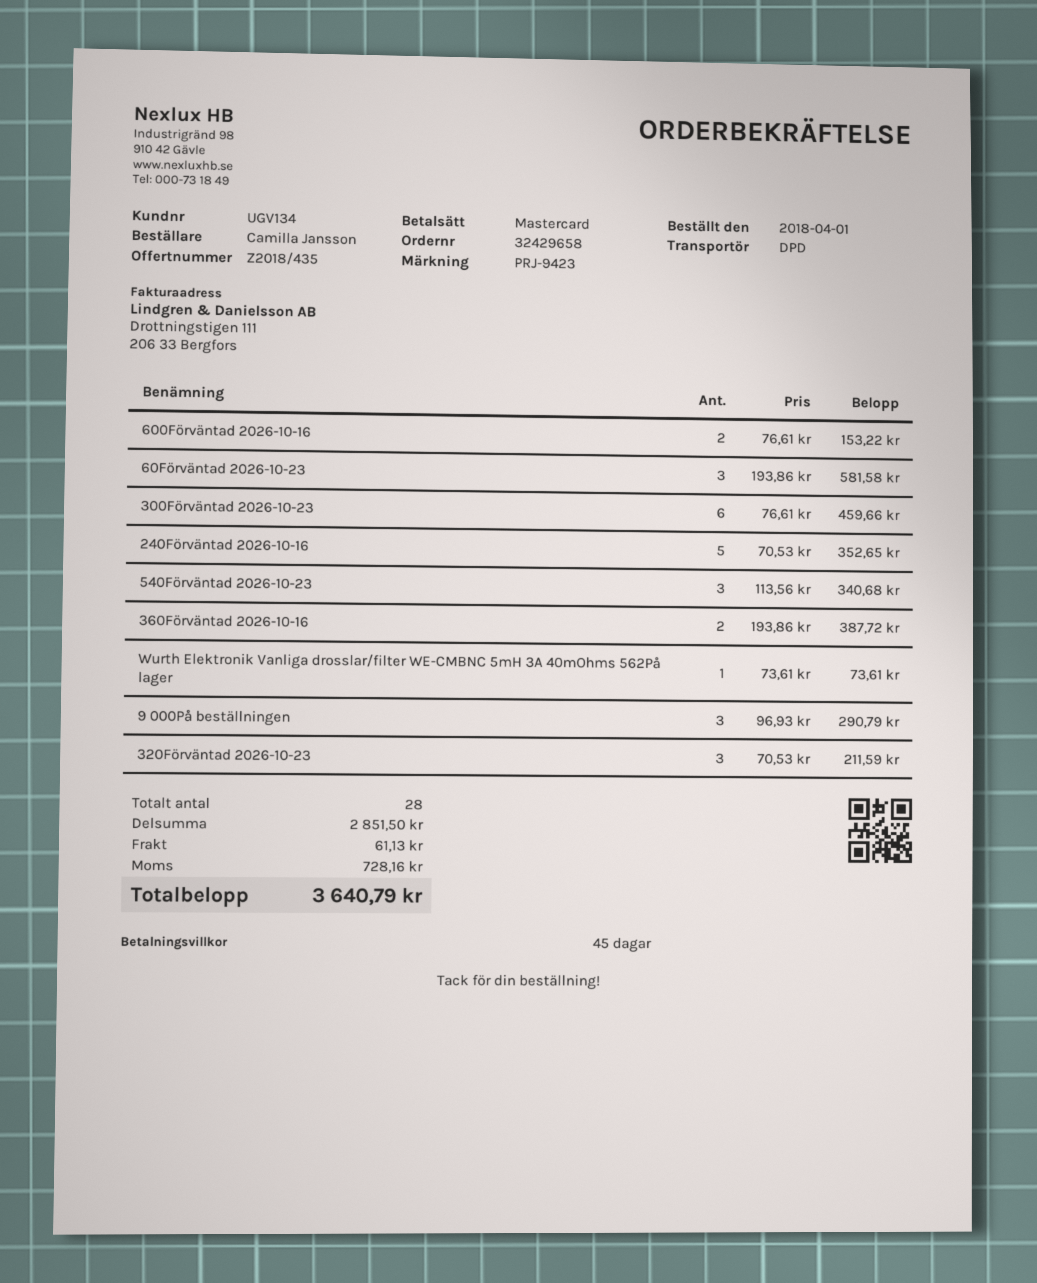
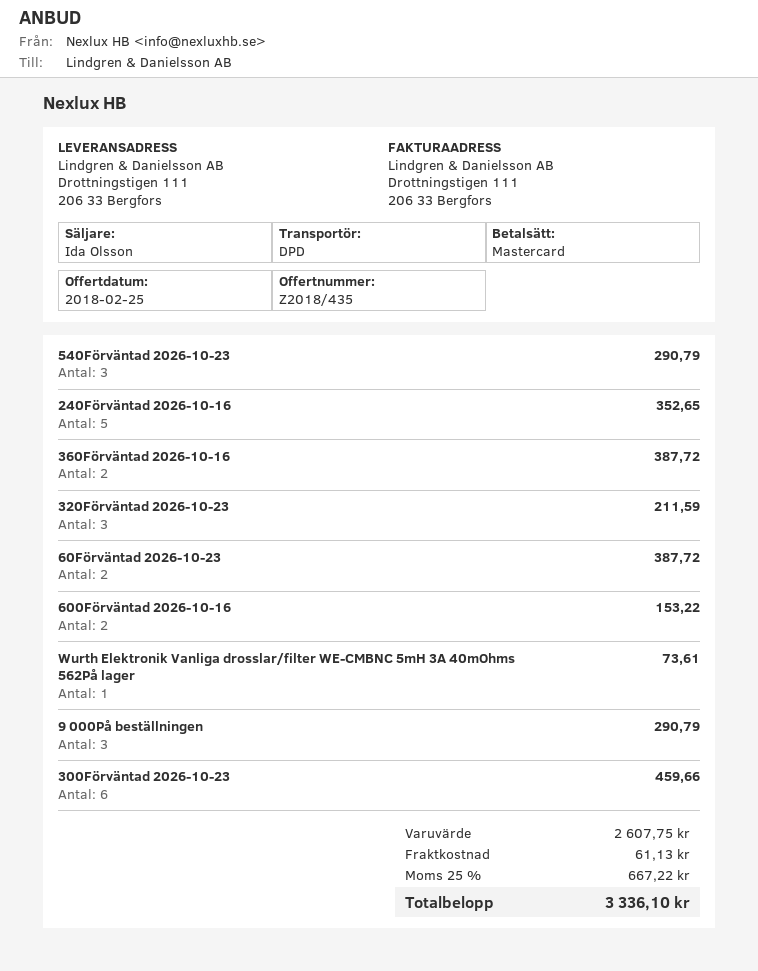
60Förväntad 2026-10-23: 3 for 581.58 -> 2 for 387.72
540Förväntad 2026-10-23: 3 for 340.68 -> 3 for 290.79
subtotal: 2851.50 -> 2607.75
tax: 728.16 -> 667.22
total: 3640.79 -> 3336.10

